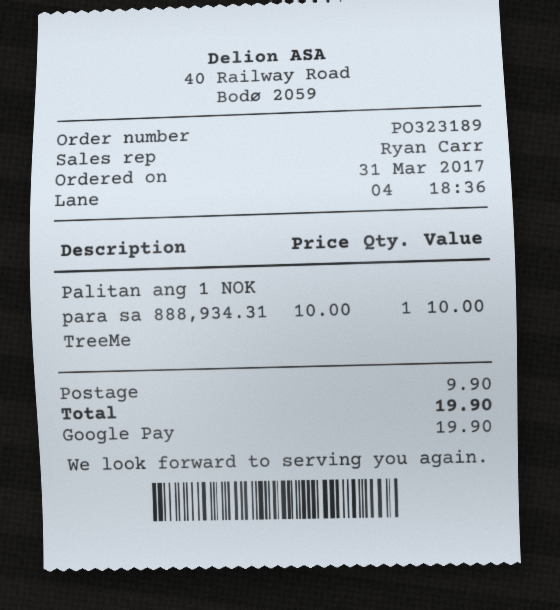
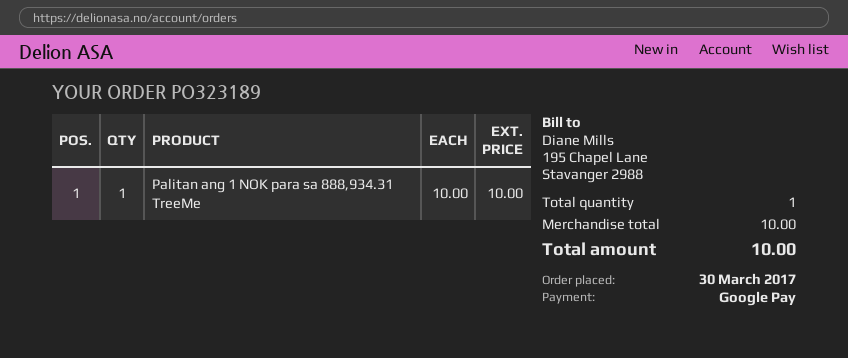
order date: 2017-03-31 -> 2017-03-30
shipping: 9.90 -> none
total: 19.90 -> 10.00

